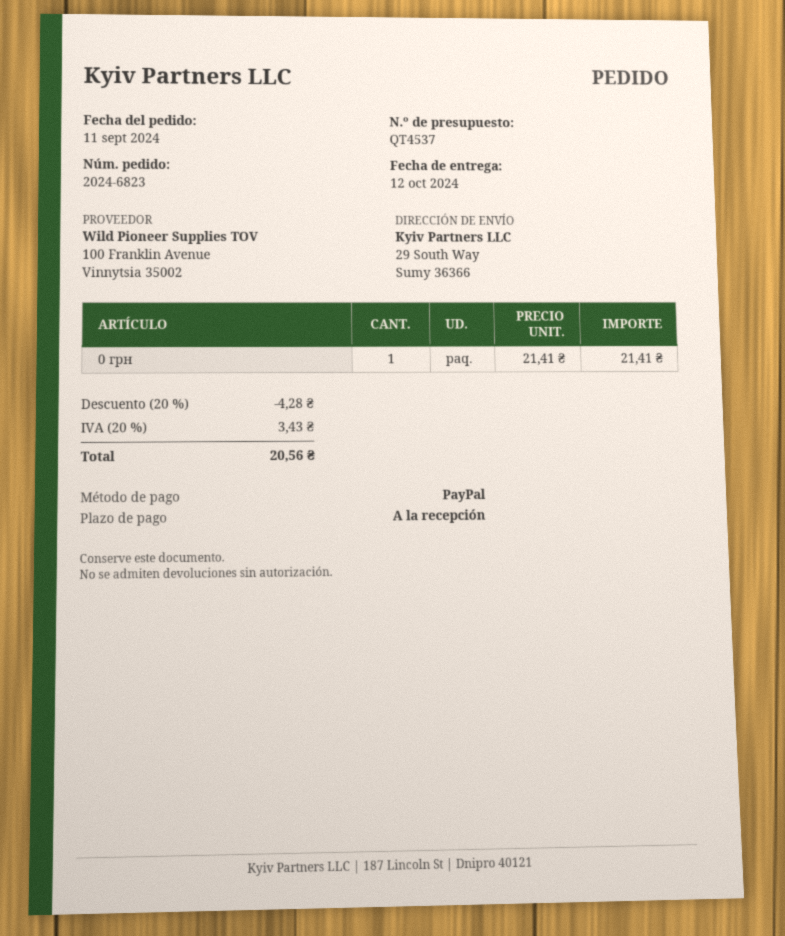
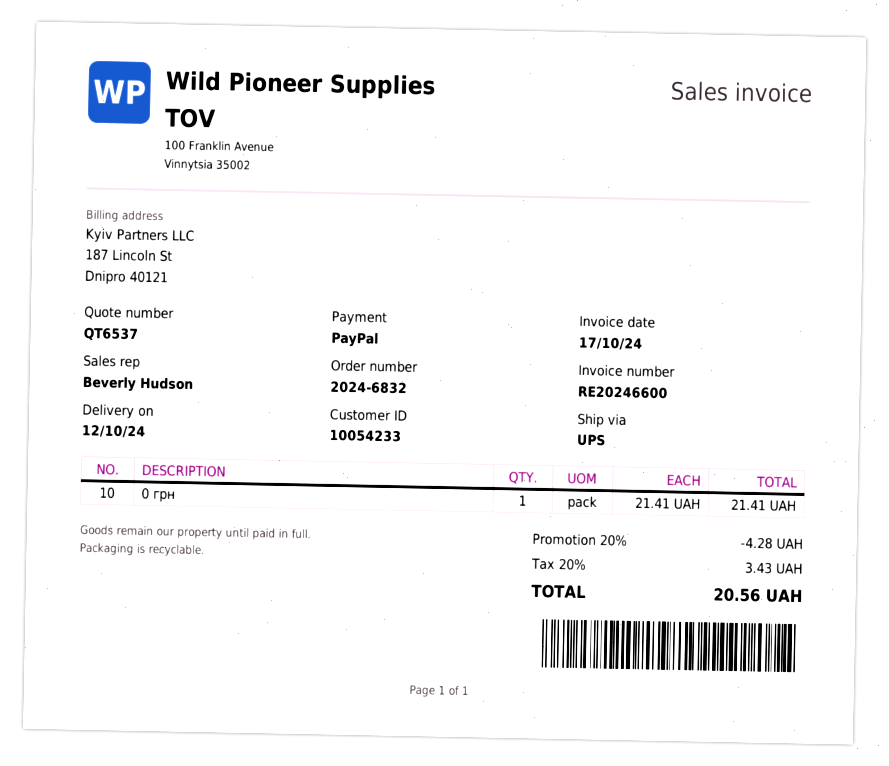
quote number: QT4537 -> QT6537
order number: 2024-6823 -> 2024-6832

